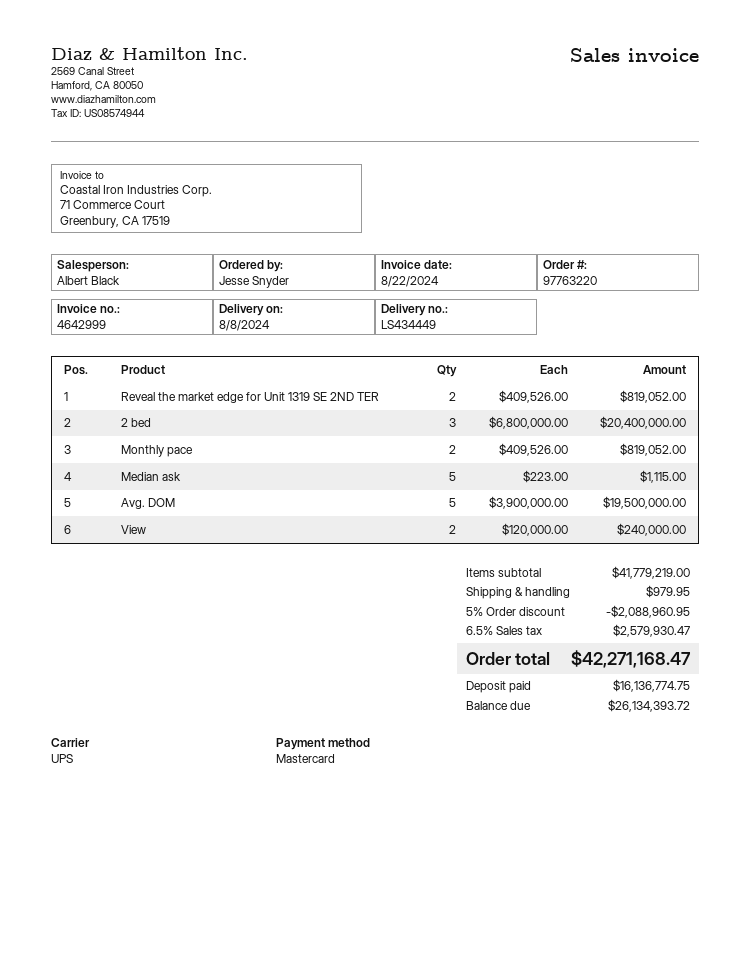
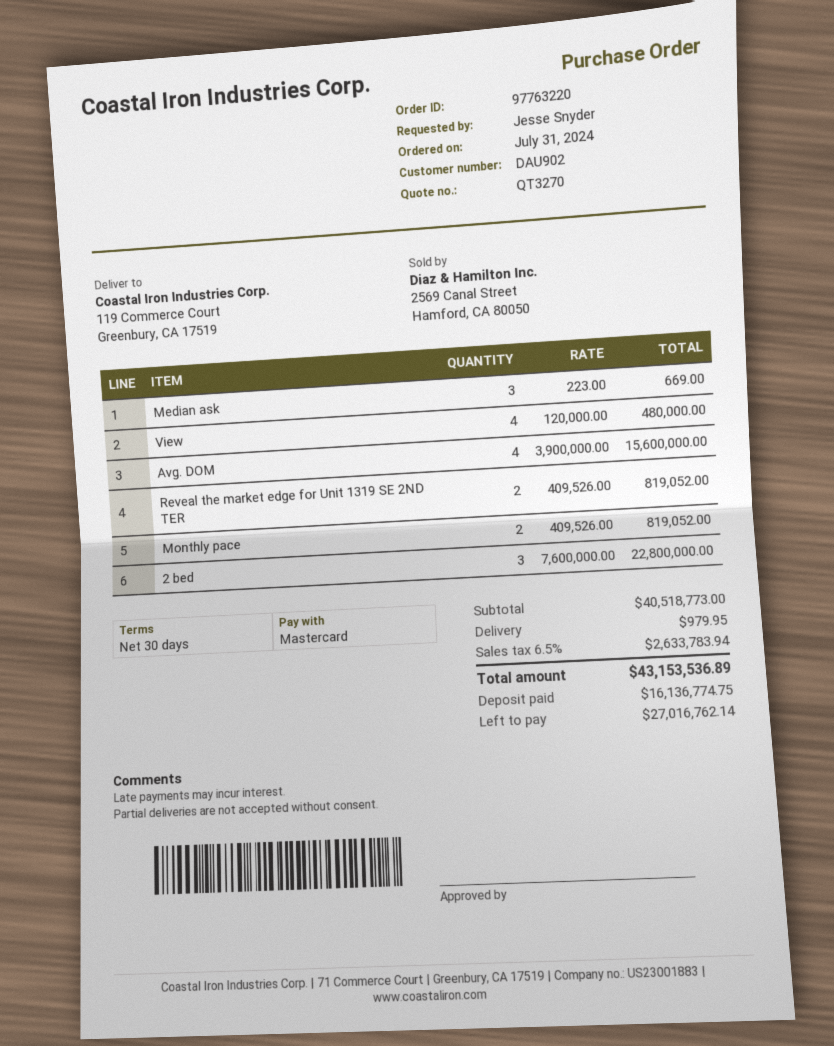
2 bed: 3 x 6800000.00 = 20400000.00 -> 3 x 7600000.00 = 22800000.00
Median ask: 5 x 223.00 = 1115.00 -> 3 x 223.00 = 669.00
Avg. DOM: 5 x 3900000.00 = 19500000.00 -> 4 x 3900000.00 = 15600000.00
View: 2 x 120000.00 = 240000.00 -> 4 x 120000.00 = 480000.00
subtotal: 41779219.00 -> 40518773.00
discount: 5% = 2088960.95 -> none
tax: 6.5% = 2579930.47 -> 6.5% = 2633783.94
total: 42271168.47 -> 43153536.89
balance: 26134393.72 -> 27016762.14

